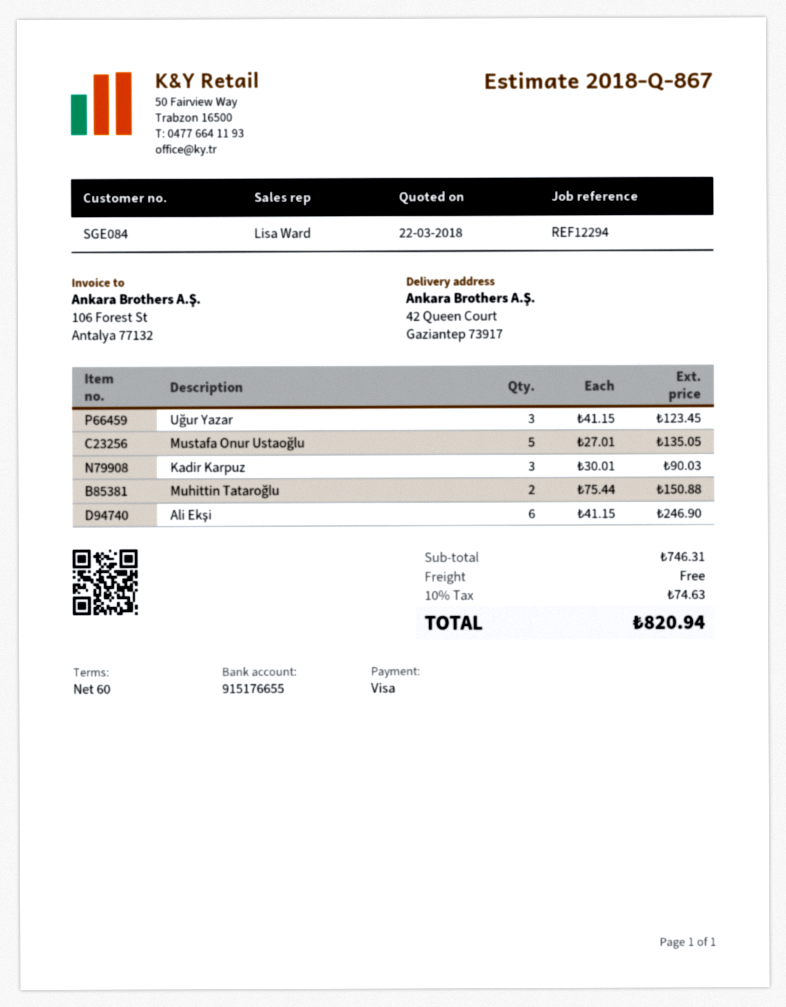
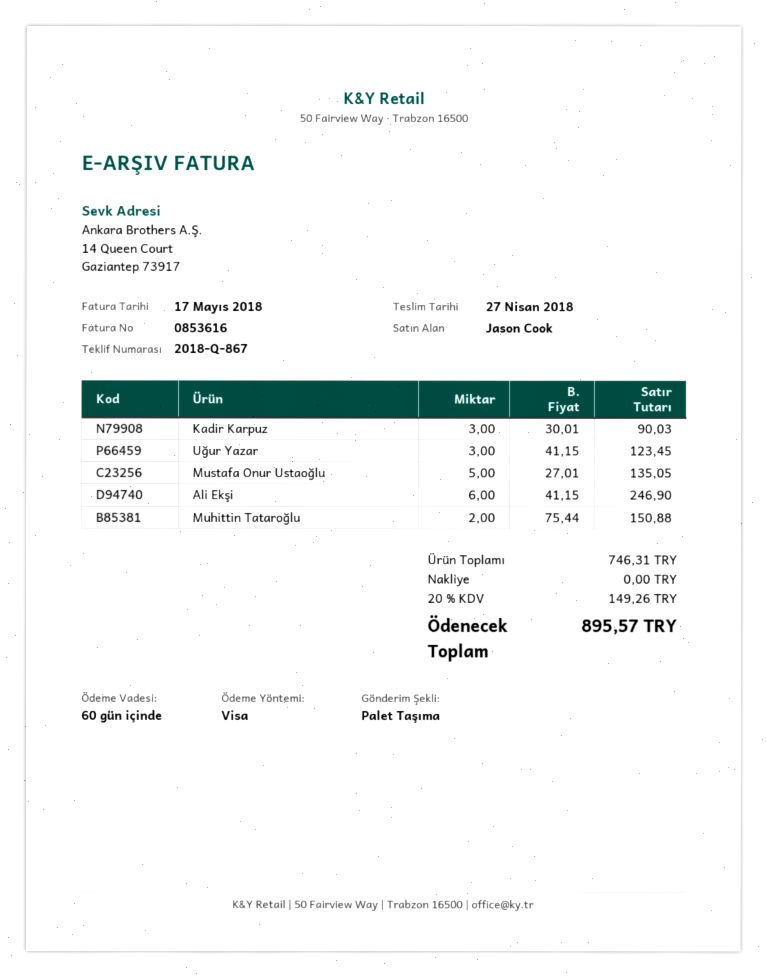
ship to: 42 Queen Court, Gaziantep 73917 -> 14 Queen Court, Gaziantep 73917
tax: 10% = 74.63 -> 20% = 149.26
total: 820.94 -> 895.57

